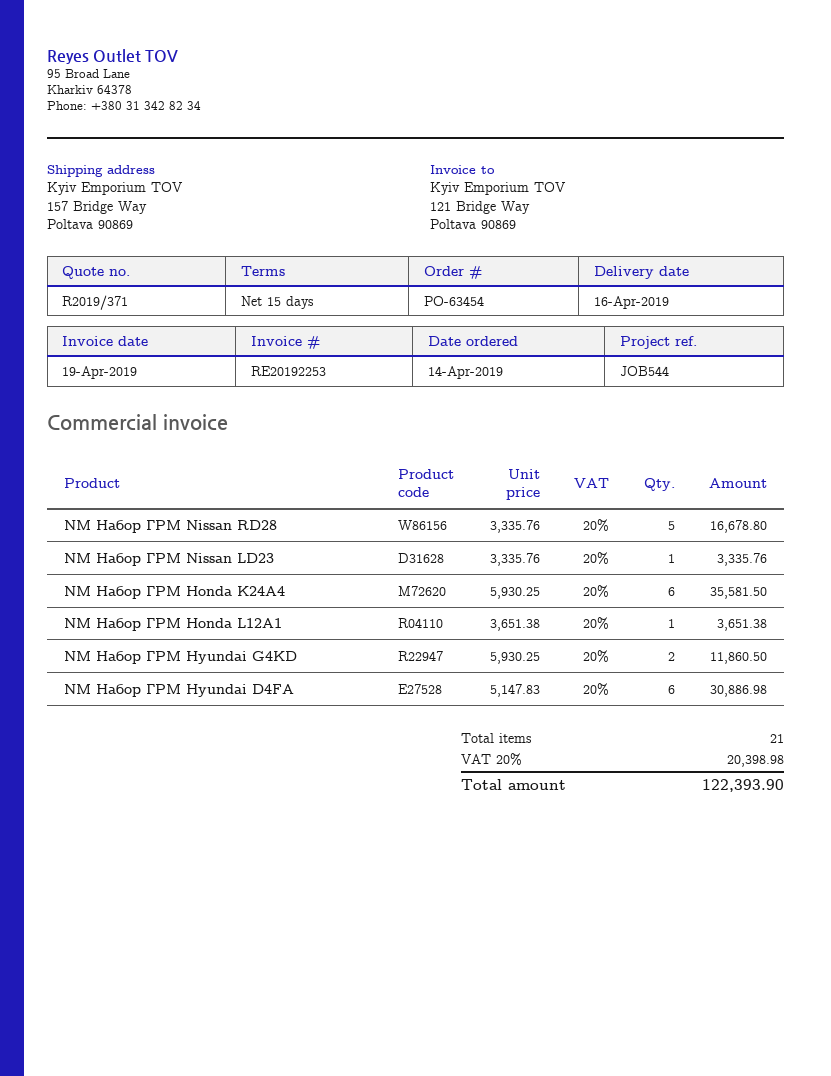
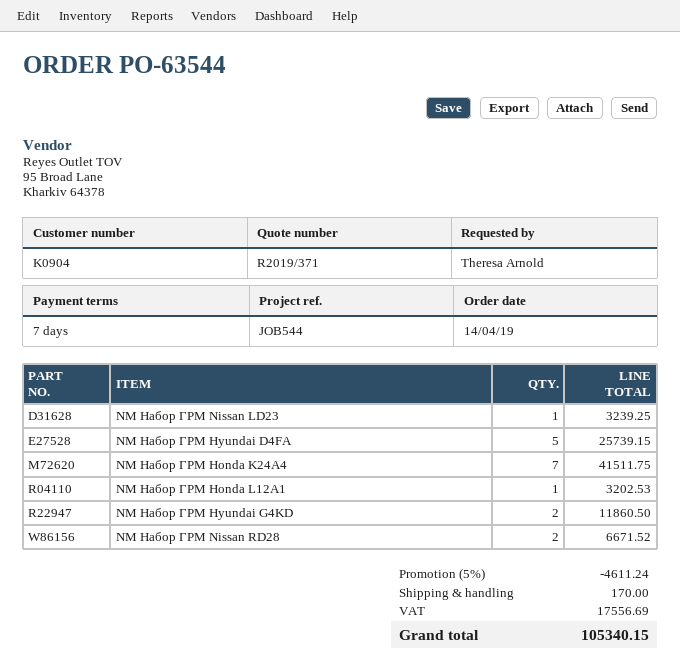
order number: PO-63454 -> PO-63544
payment terms: 15 days -> 7 days
NM Набор ГРМ Nissan RD28: 5 for 16678.80 -> 2 for 6671.52
NM Набор ГРМ Nissan LD23: 1 for 3335.76 -> 1 for 3239.25
NM Набор ГРМ Honda K24A4: 6 for 35581.50 -> 7 for 41511.75
NM Набор ГРМ Honda L12A1: 1 for 3651.38 -> 1 for 3202.53
NM Набор ГРМ Hyundai D4FA: 6 for 30886.98 -> 5 for 25739.15
discount: none -> 5% = 4611.24
shipping: none -> 170.00
tax: 20398.98 -> 17556.69
total: 122393.90 -> 105340.15

